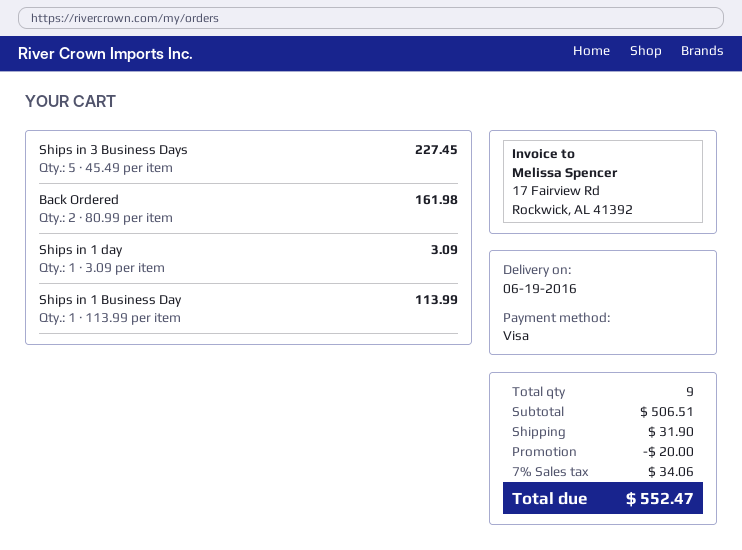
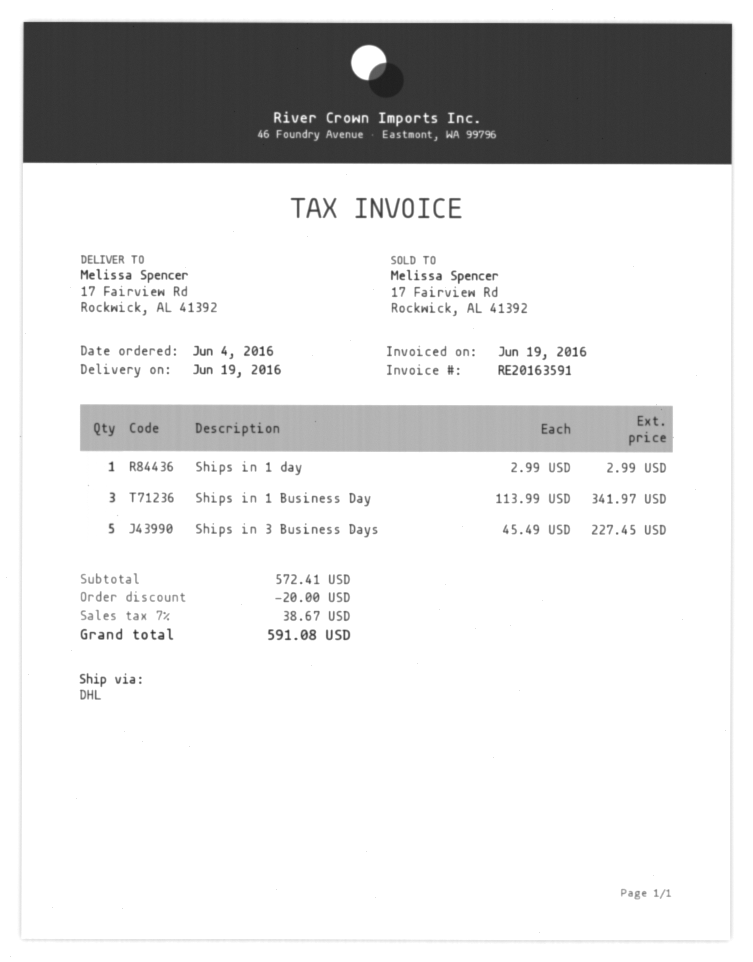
Back Ordered: 2 x 80.99 = 161.98 -> none
Ships in 1 day: 1 x 3.09 = 3.09 -> 1 x 2.99 = 2.99
Ships in 1 Business Day: 1 x 113.99 = 113.99 -> 3 x 113.99 = 341.97
subtotal: 506.51 -> 572.41
shipping: 31.90 -> none
tax: 7% = 34.06 -> 7% = 38.67
total: 552.47 -> 591.08

